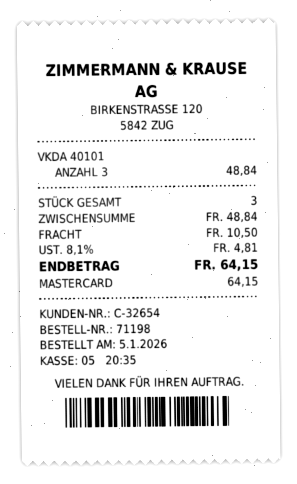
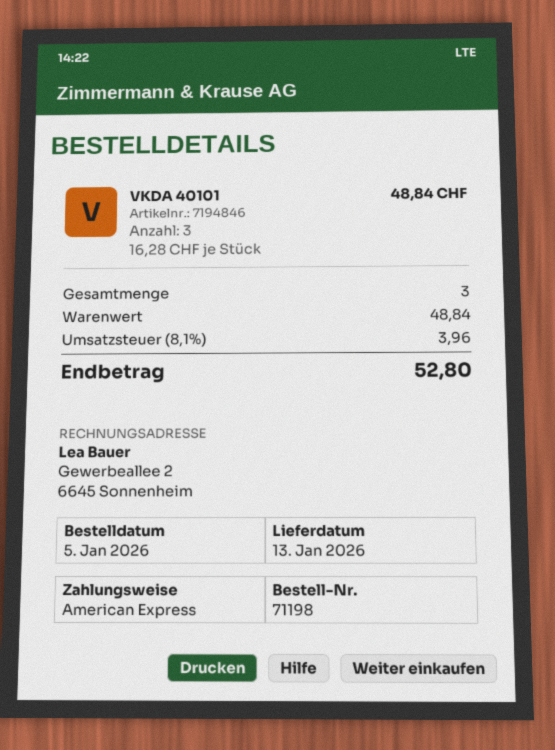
payment method: Mastercard -> American Express
shipping: 10.50 -> none
tax: 8.1% = 4.81 -> 8.1% = 3.96
total: 64.15 -> 52.80

